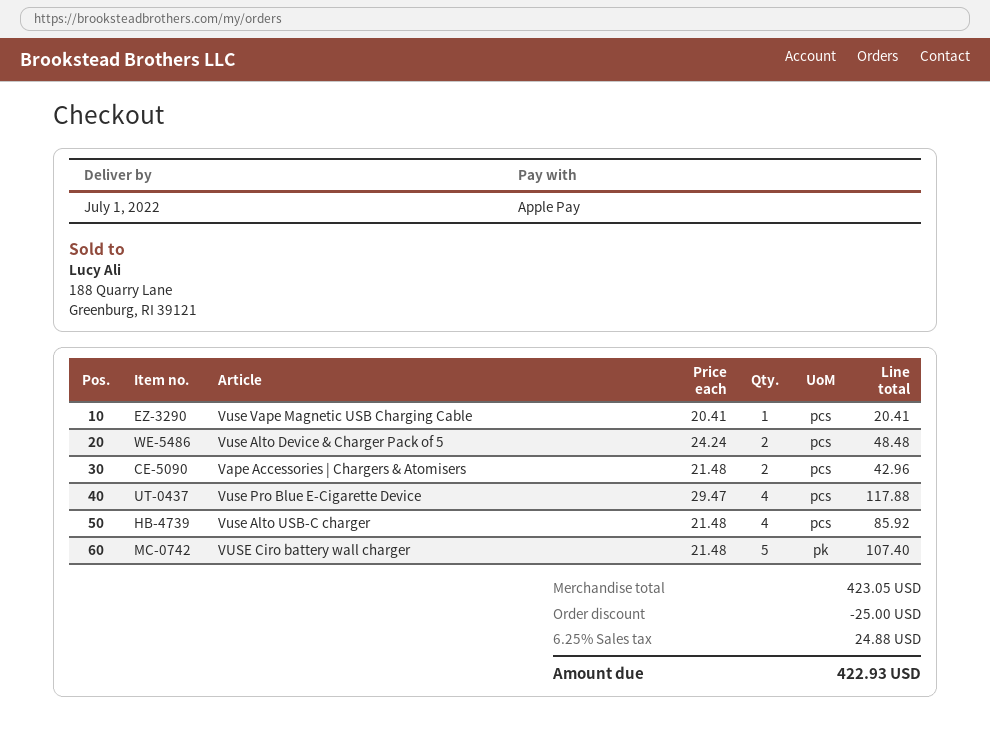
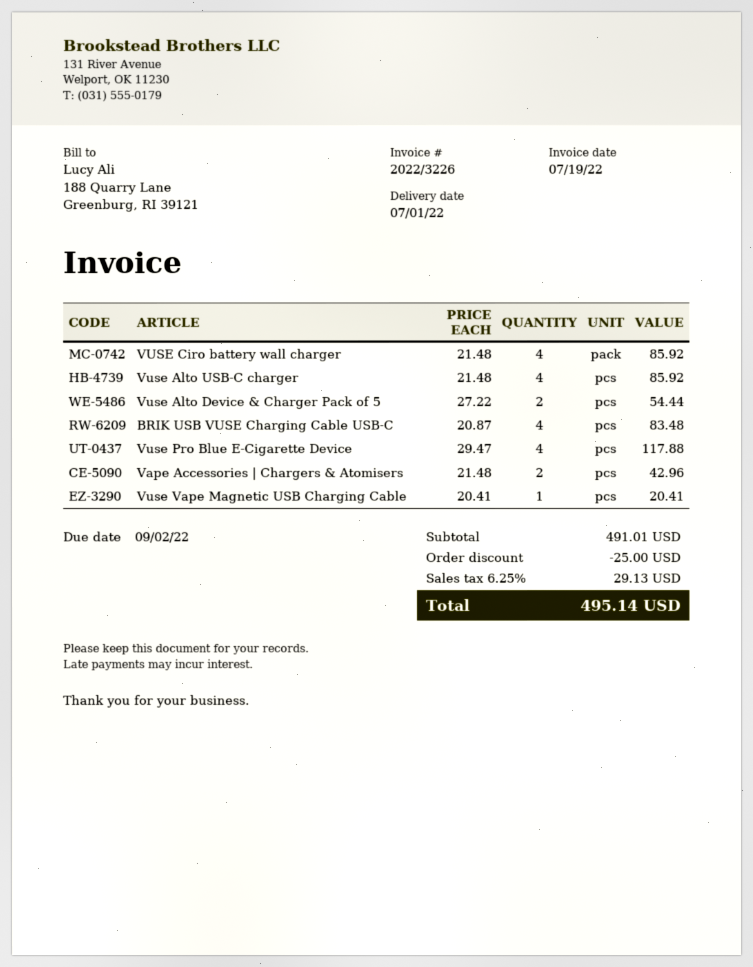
Vuse Alto Device & Charger Pack of 5: 2 x 24.24 = 48.48 -> 2 x 27.22 = 54.44
VUSE Ciro battery wall charger: 5 x 21.48 = 107.40 -> 4 x 21.48 = 85.92
BRIK USB VUSE Charging Cable USB-C: none -> 4 x 20.87 = 83.48
subtotal: 423.05 -> 491.01
tax: 6.25% = 24.88 -> 6.25% = 29.13
total: 422.93 -> 495.14

